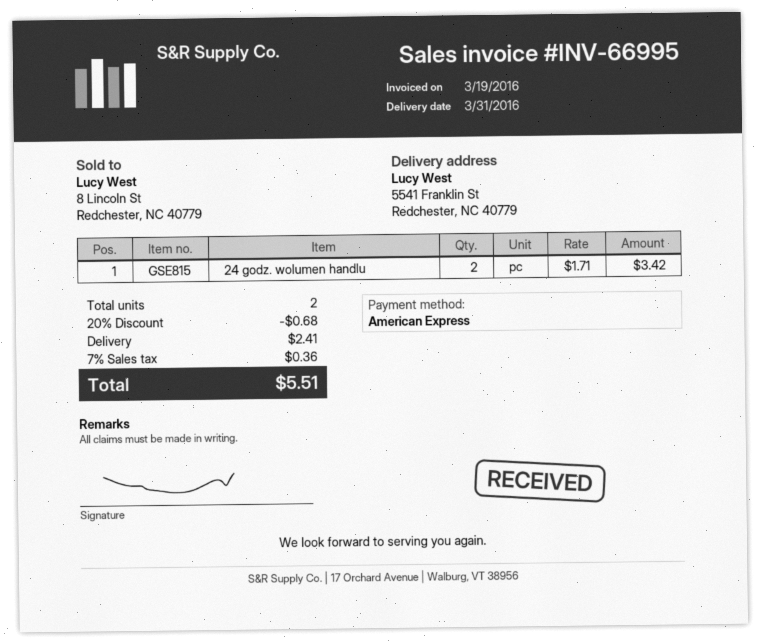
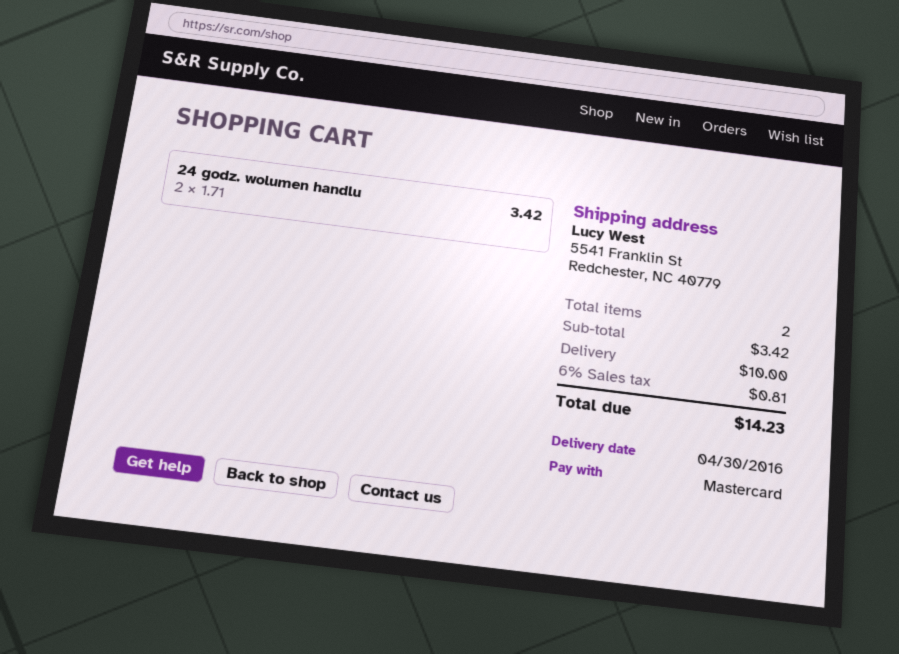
delivery date: 2016-03-31 -> 2016-04-30
payment method: American Express -> Mastercard
discount: 20% = 0.68 -> none
shipping: 2.41 -> 10.00
tax: 7% = 0.36 -> 6% = 0.81
total: 5.51 -> 14.23

